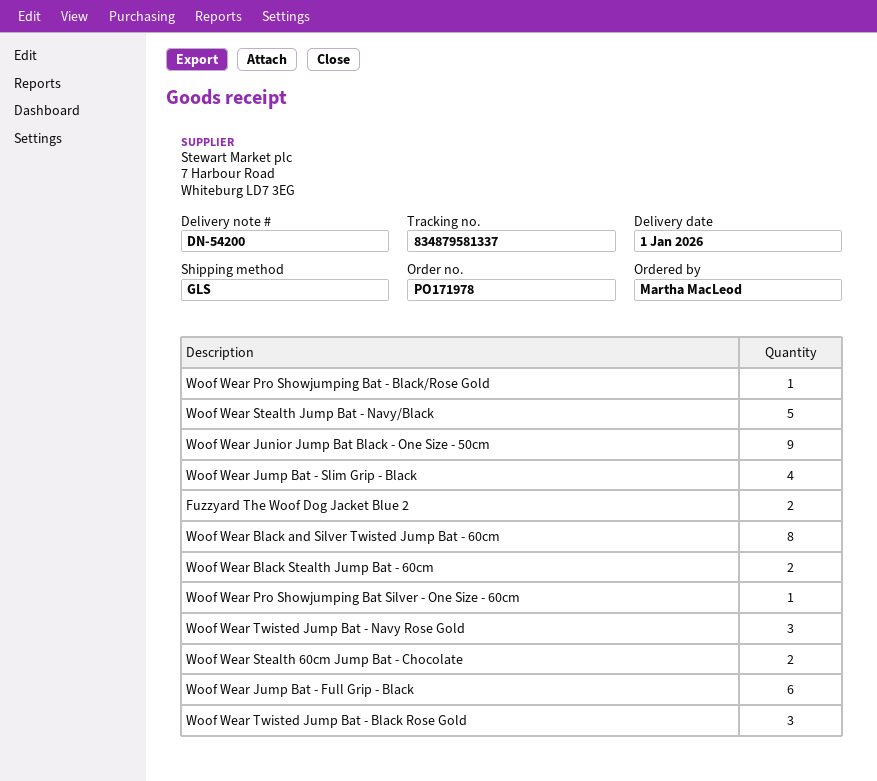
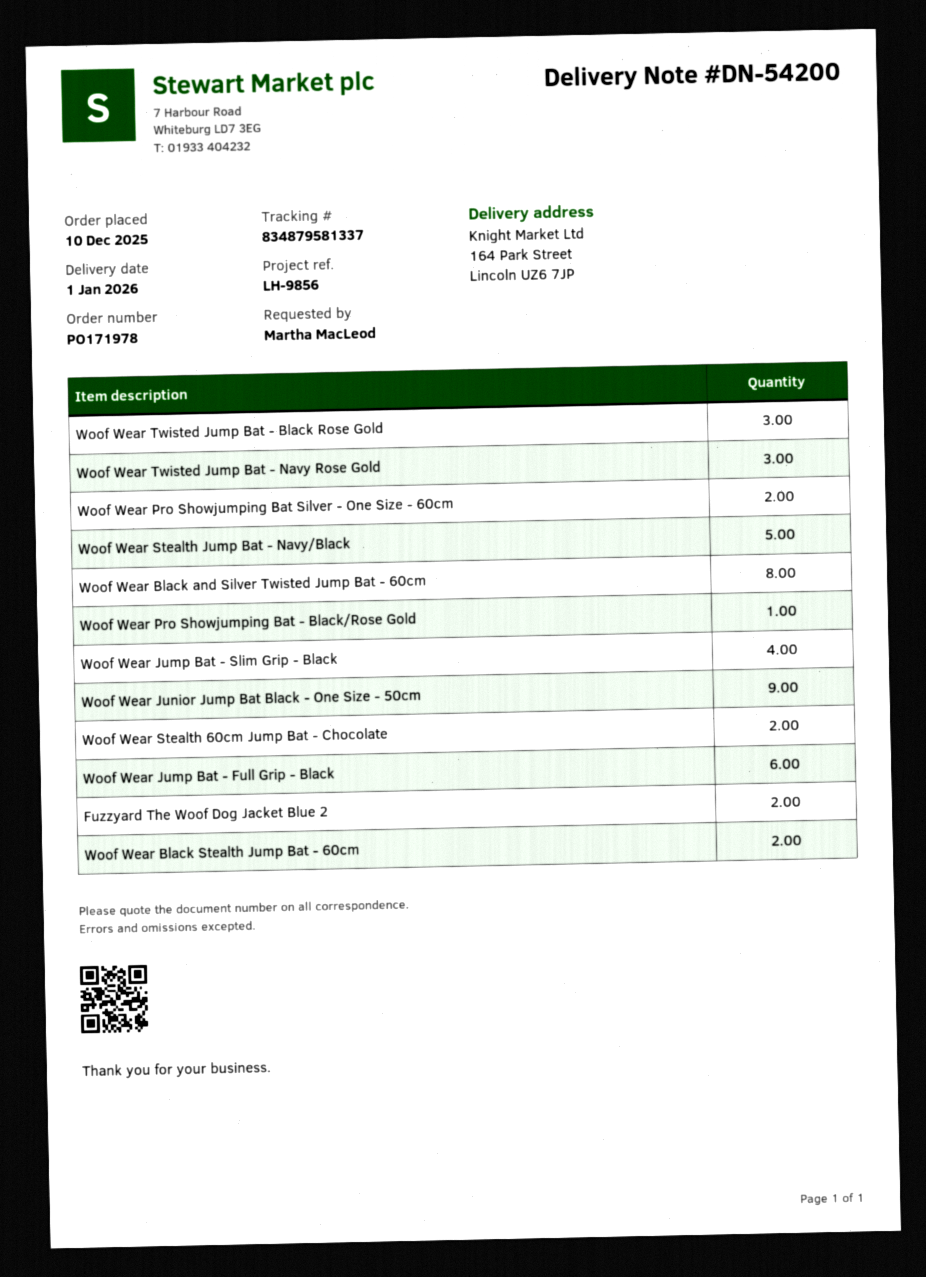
Woof Wear Pro Showjumping Bat Silver - One Size - 60cm: 1 -> 2

